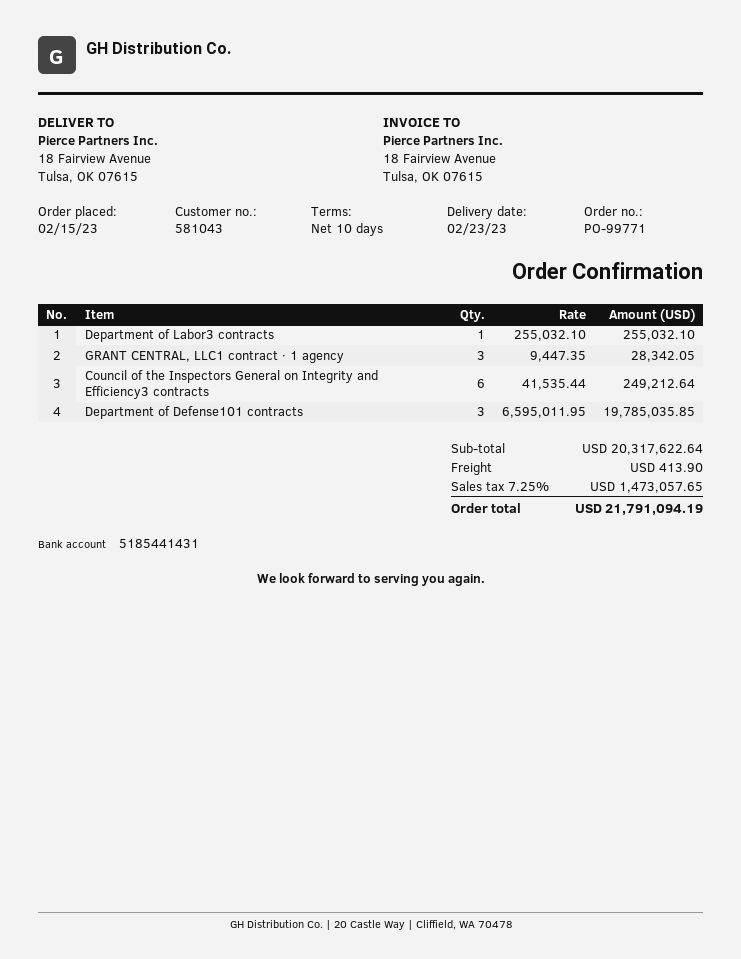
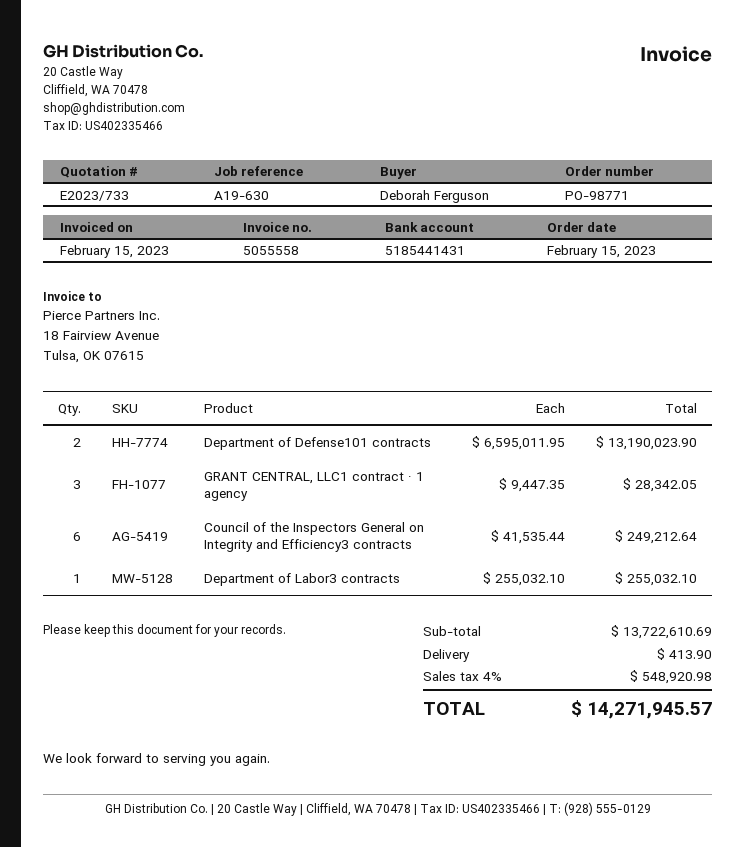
order number: PO-99771 -> PO-98771
Department of Defense101 contracts: 3 x 6595011.95 = 19785035.85 -> 2 x 6595011.95 = 13190023.90
subtotal: 20317622.64 -> 13722610.69
tax: 7.25% = 1473057.65 -> 4% = 548920.98
total: 21791094.19 -> 14271945.57

